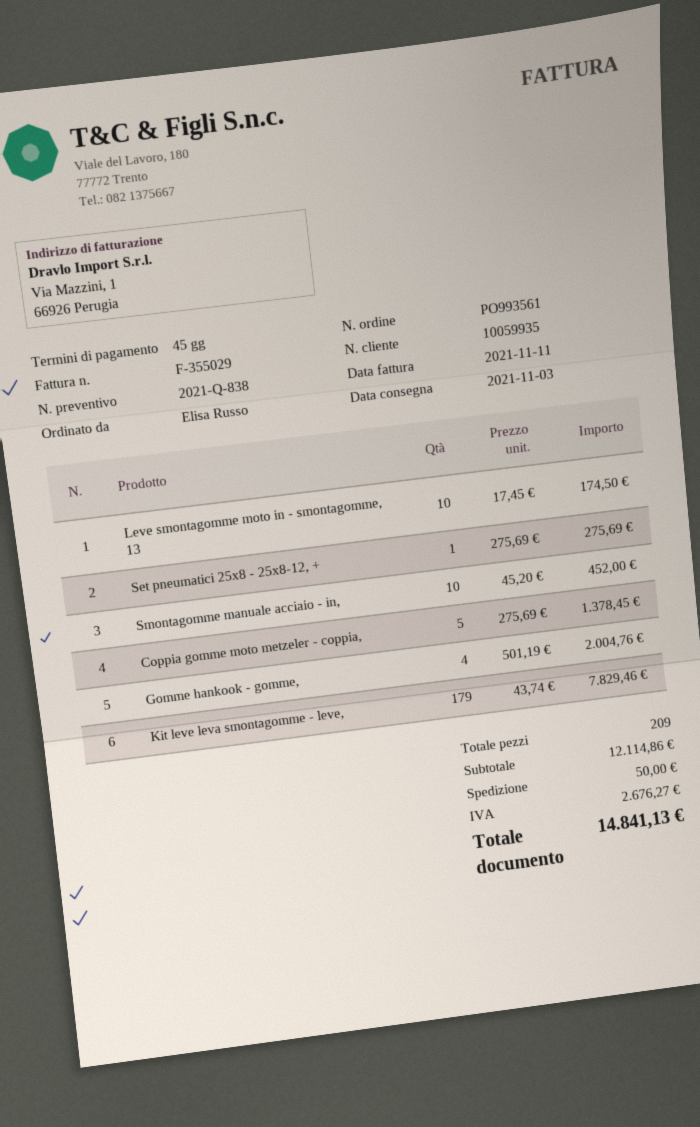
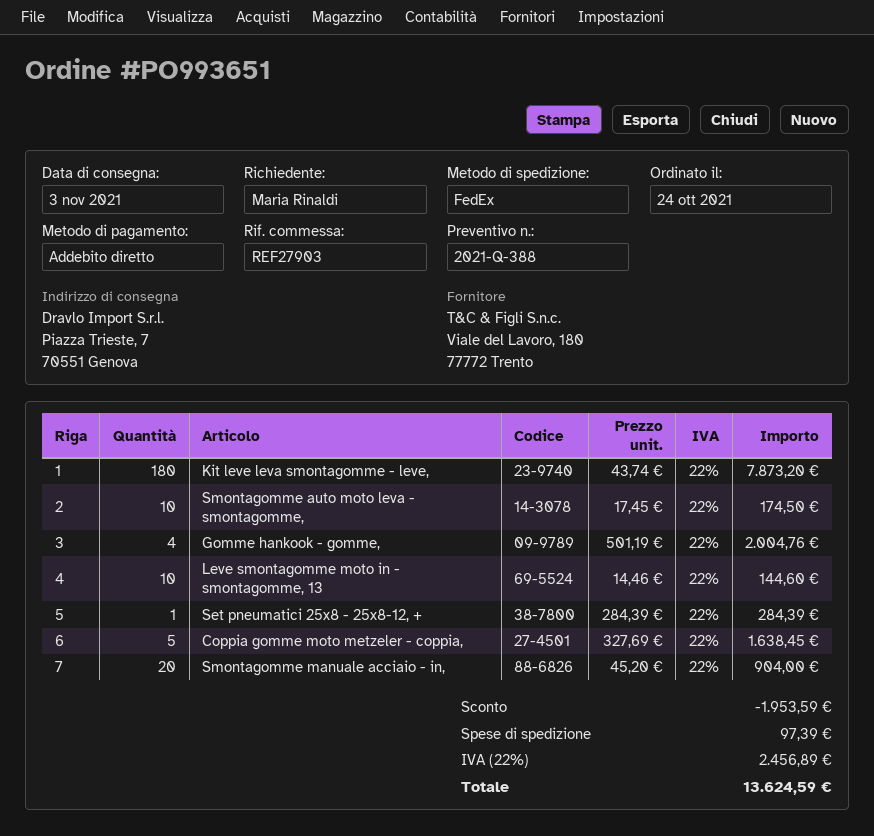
quote number: 2021-Q-838 -> 2021-Q-388
order number: PO993561 -> PO993651
ordered by: Elisa Russo -> Maria Rinaldi
Leve smontagomme moto in - smontagomme, 13: 10 x 17.45 = 174.50 -> 10 x 14.46 = 144.60
Set pneumatici 25x8 - 25x8-12, +: 1 x 275.69 = 275.69 -> 1 x 284.39 = 284.39
Smontagomme manuale acciaio - in,: 10 x 45.20 = 452.00 -> 20 x 45.20 = 904.00
Coppia gomme moto metzeler - coppia,: 5 x 275.69 = 1378.45 -> 5 x 327.69 = 1638.45
Kit leve leva smontagomme - leve,: 179 x 43.74 = 7829.46 -> 180 x 43.74 = 7873.20
Smontagomme auto moto leva - smontagomme,: none -> 10 x 17.45 = 174.50
discount: none -> 1953.59
shipping: 50.00 -> 97.39
tax: 2676.27 -> 2456.89
total: 14841.13 -> 13624.59

